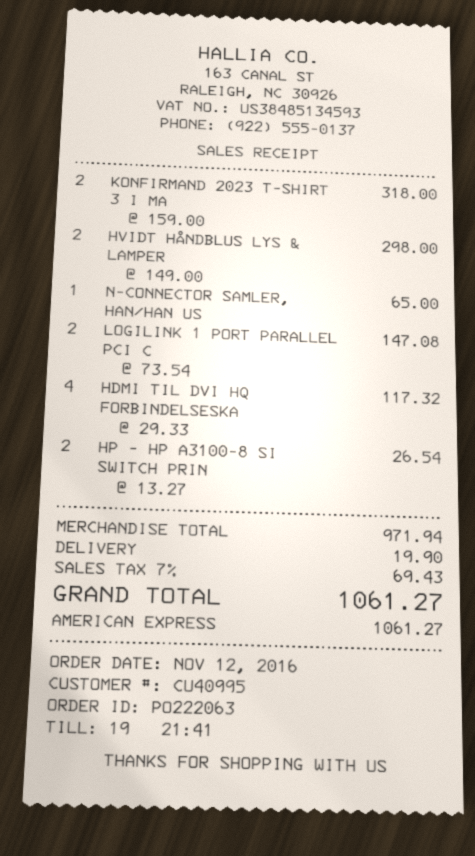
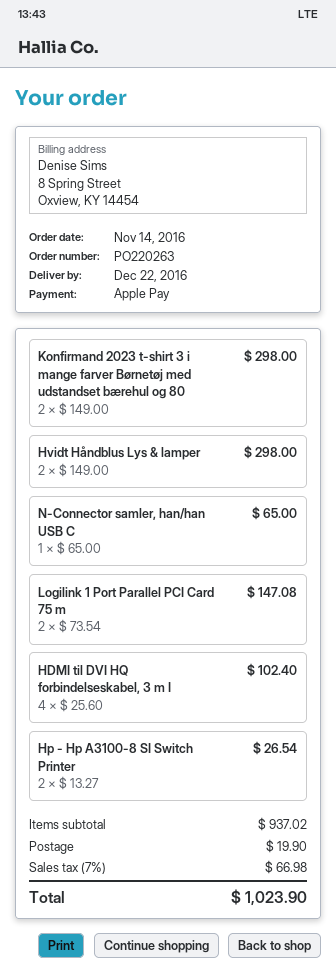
order number: PO222063 -> PO220263
order date: 2016-11-12 -> 2016-11-14
payment method: American Express -> Apple Pay
KONFIRMAND 2023 T-SHIRT 3 I MA: 2 x 159.00 = 318.00 -> 2 x 149.00 = 298.00
HDMI TIL DVI HQ FORBINDELSESKA: 4 x 29.33 = 117.32 -> 4 x 25.60 = 102.40
subtotal: 971.94 -> 937.02
tax: 7% = 69.43 -> 7% = 66.98
total: 1061.27 -> 1023.90

